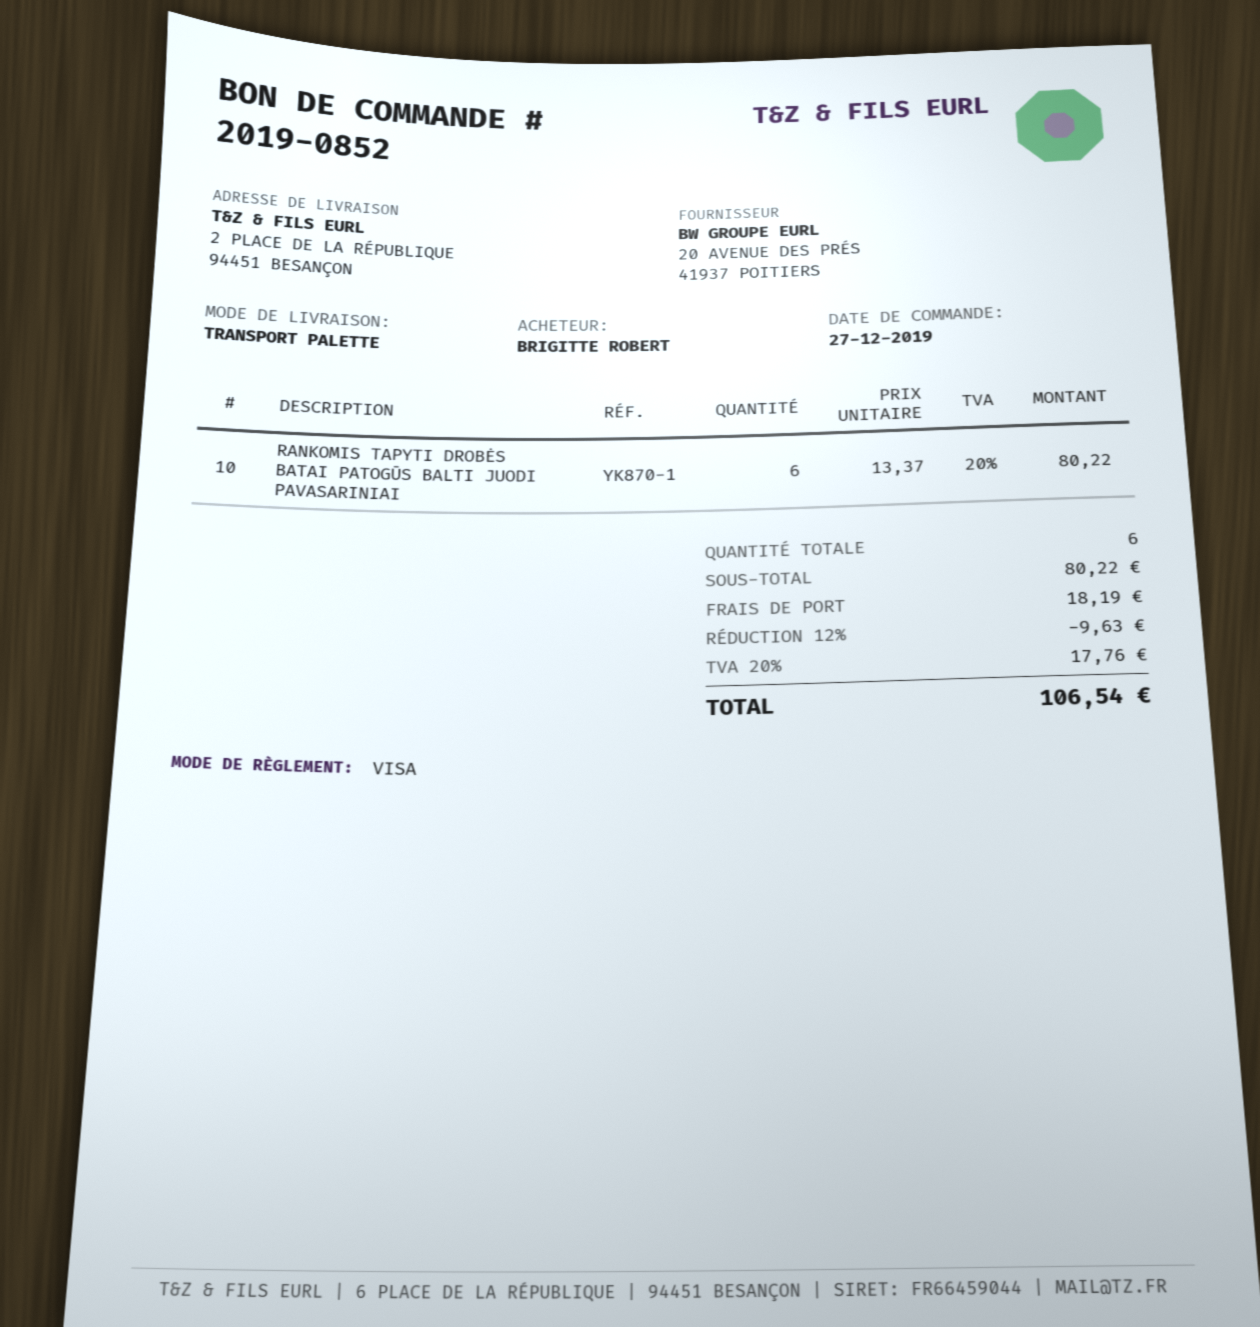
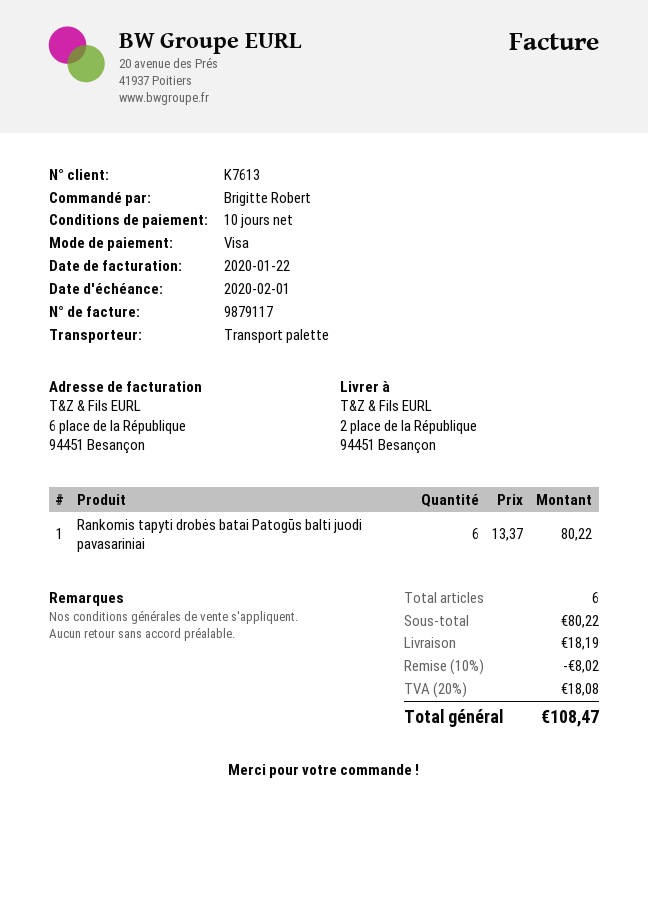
discount: 12% = 9.63 -> 10% = 8.02
tax: 20% = 17.76 -> 20% = 18.08
total: 106.54 -> 108.47

